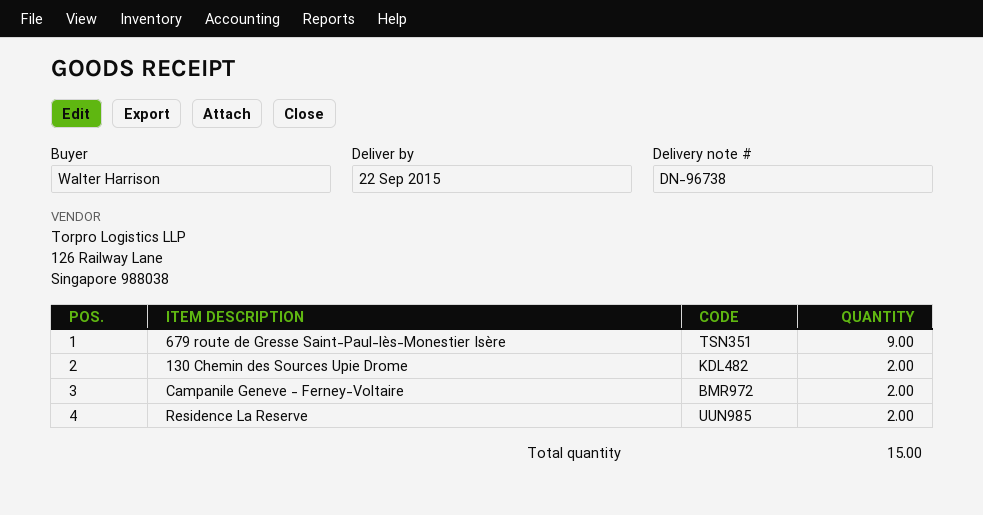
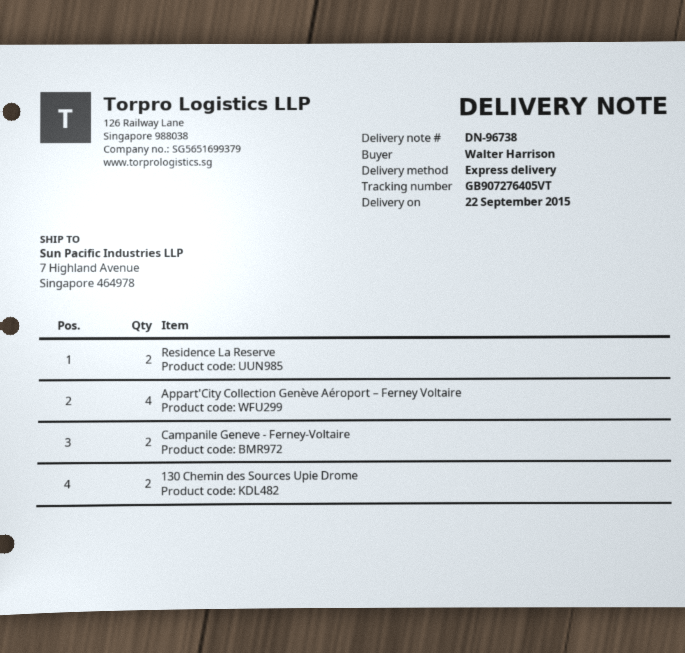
679 route de Gresse Saint-Paul-lès-Monestier Isère: 9 -> none
Appart'City Collection Genève Aéroport – Ferney Voltaire: none -> 4

